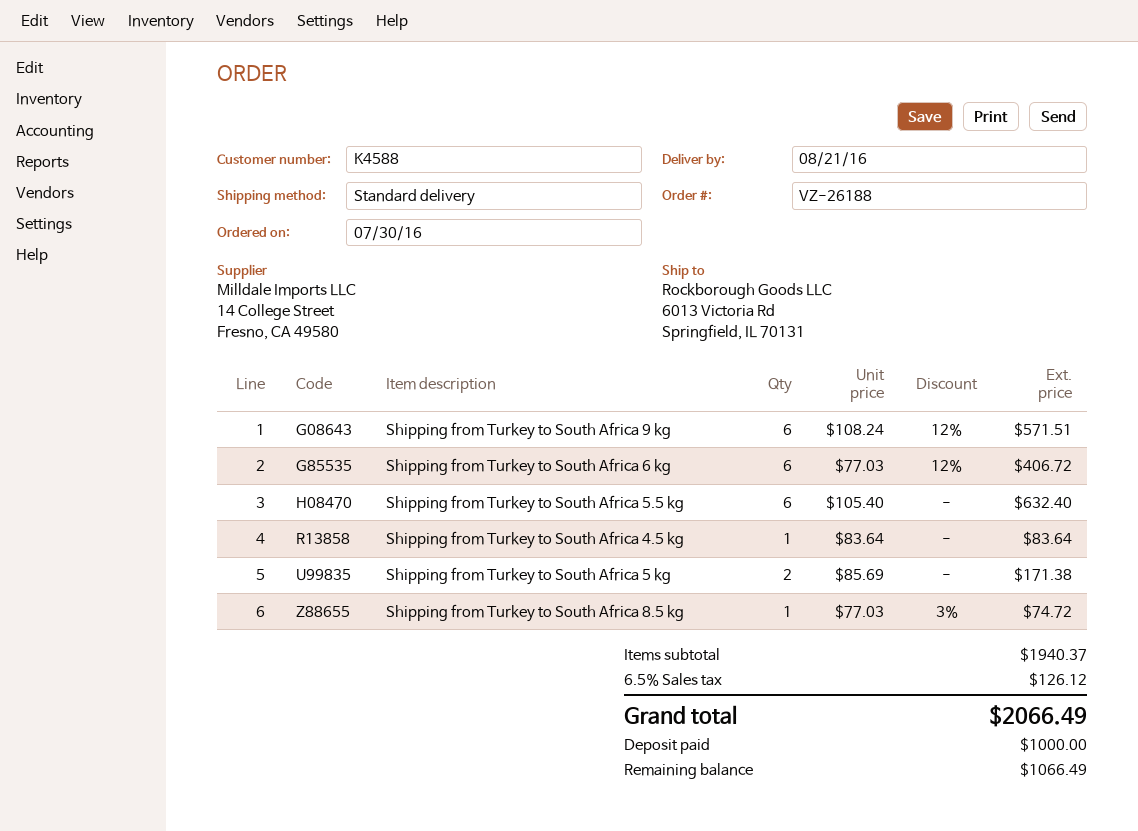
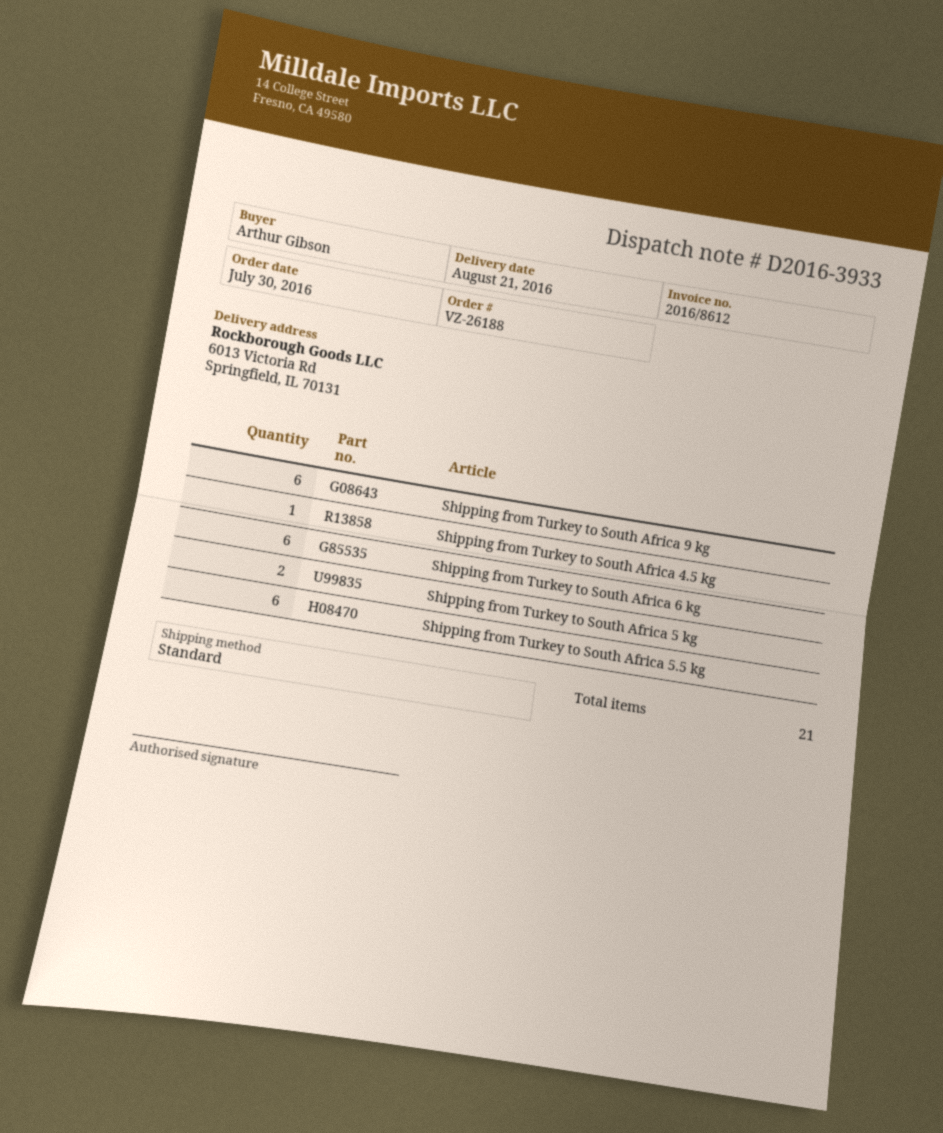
Shipping from Turkey to South Africa 8.5 kg: 1 -> none

